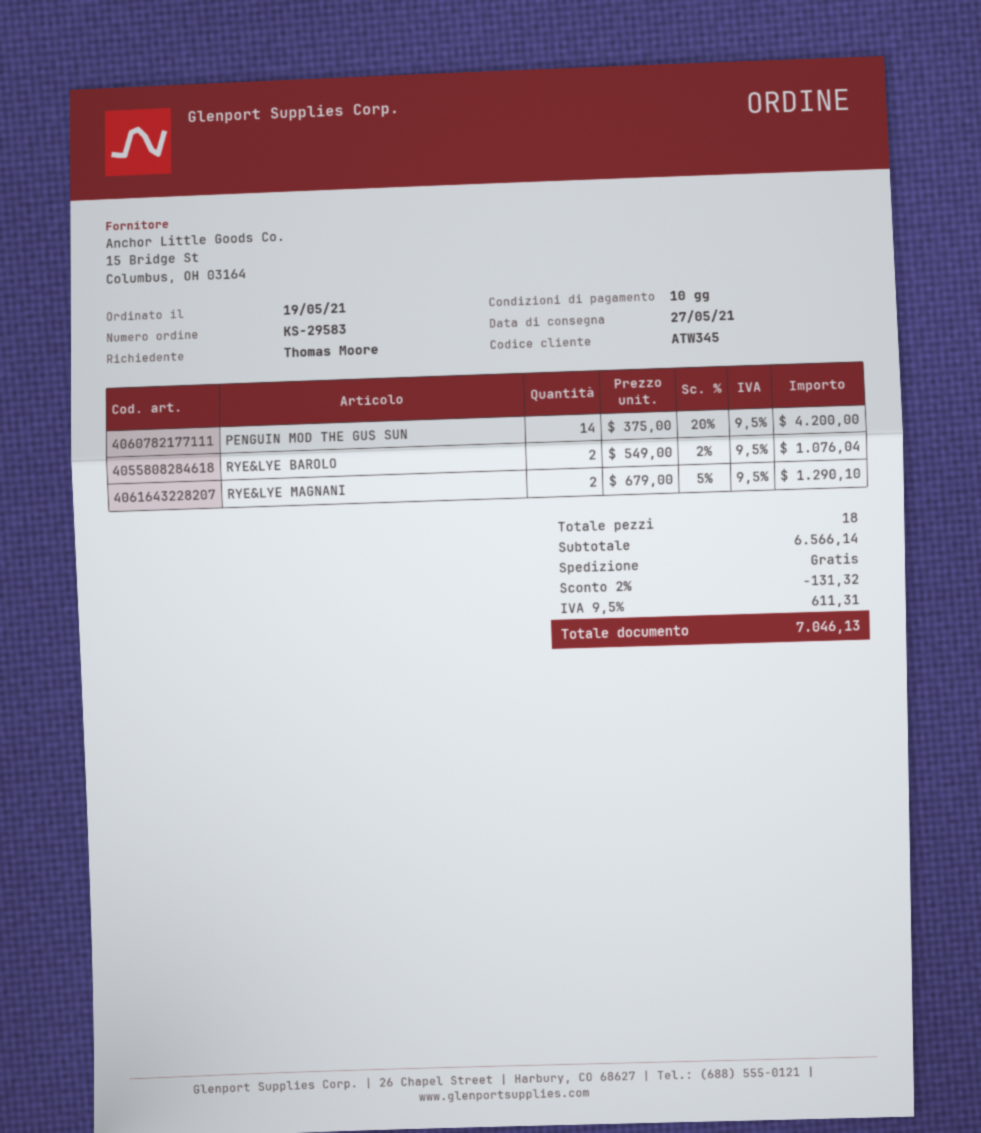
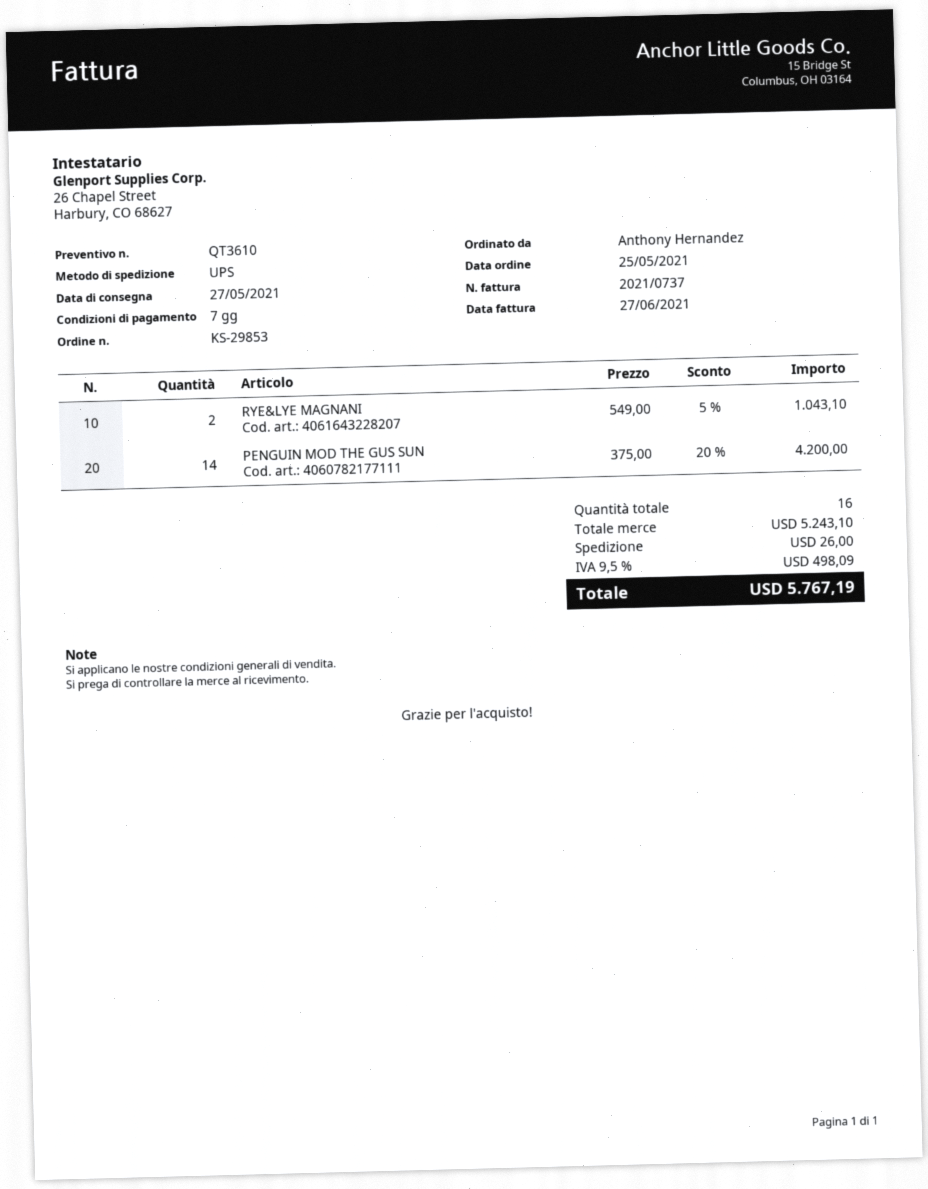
order number: KS-29583 -> KS-29853
order date: 2021-05-19 -> 2021-05-25
payment terms: 10 days -> 7 days
ordered by: Thomas Moore -> Anthony Hernandez
RYE&LYE BAROLO: 2 x 549.00 - 2% = 1076.04 -> none
RYE&LYE MAGNANI: 2 x 679.00 - 5% = 1290.10 -> 2 x 549.00 - 5% = 1043.10
total quantity: 18 -> 16
subtotal: 6566.14 -> 5243.10
discount: 2% = 131.32 -> none
shipping: 0.00 -> 26.00
tax: 9.5% = 611.31 -> 9.5% = 498.09
total: 7046.13 -> 5767.19

